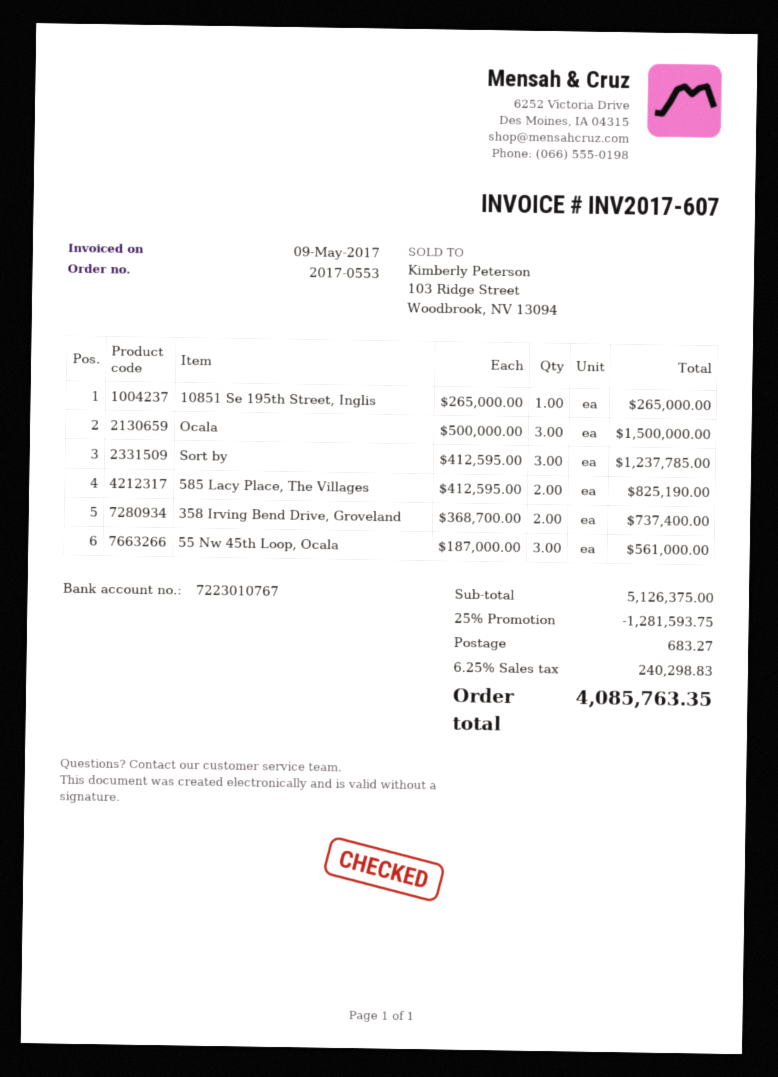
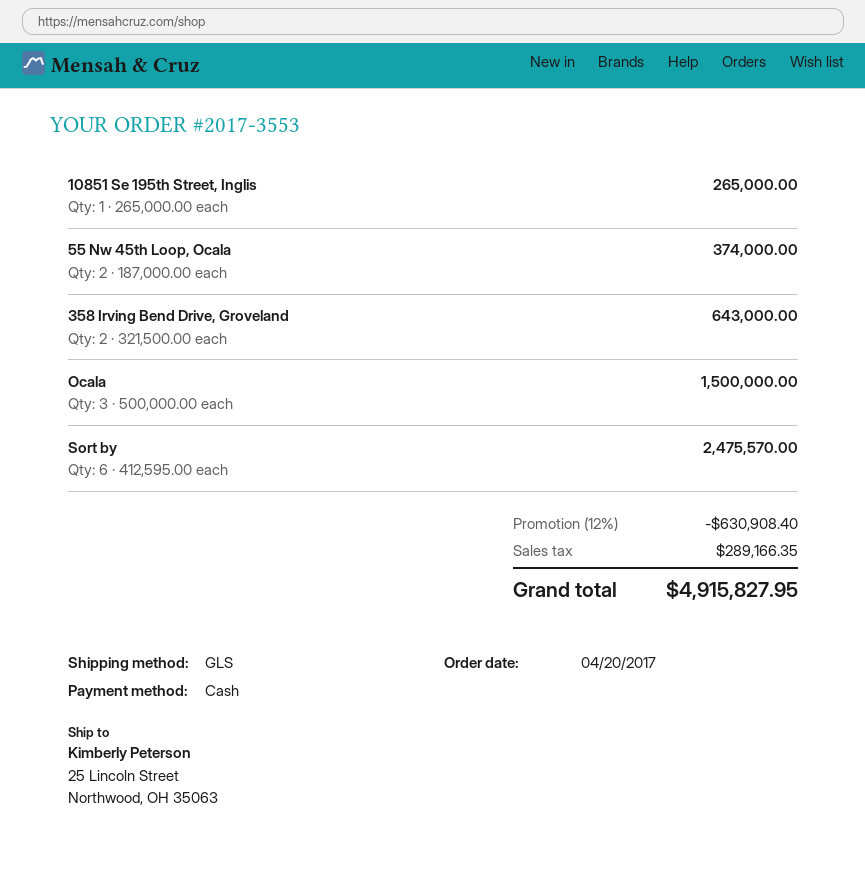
order number: 2017-0553 -> 2017-3553
Sort by: 3 x 412595.00 = 1237785.00 -> 6 x 412595.00 = 2475570.00
585 Lacy Place, The Villages: 2 x 412595.00 = 825190.00 -> none
358 Irving Bend Drive, Groveland: 2 x 368700.00 = 737400.00 -> 2 x 321500.00 = 643000.00
55 Nw 45th Loop, Ocala: 3 x 187000.00 = 561000.00 -> 2 x 187000.00 = 374000.00
discount: 25% = 1281593.75 -> 12% = 630908.40
shipping: 683.27 -> none
tax: 240298.83 -> 289166.35
total: 4085763.35 -> 4915827.95

